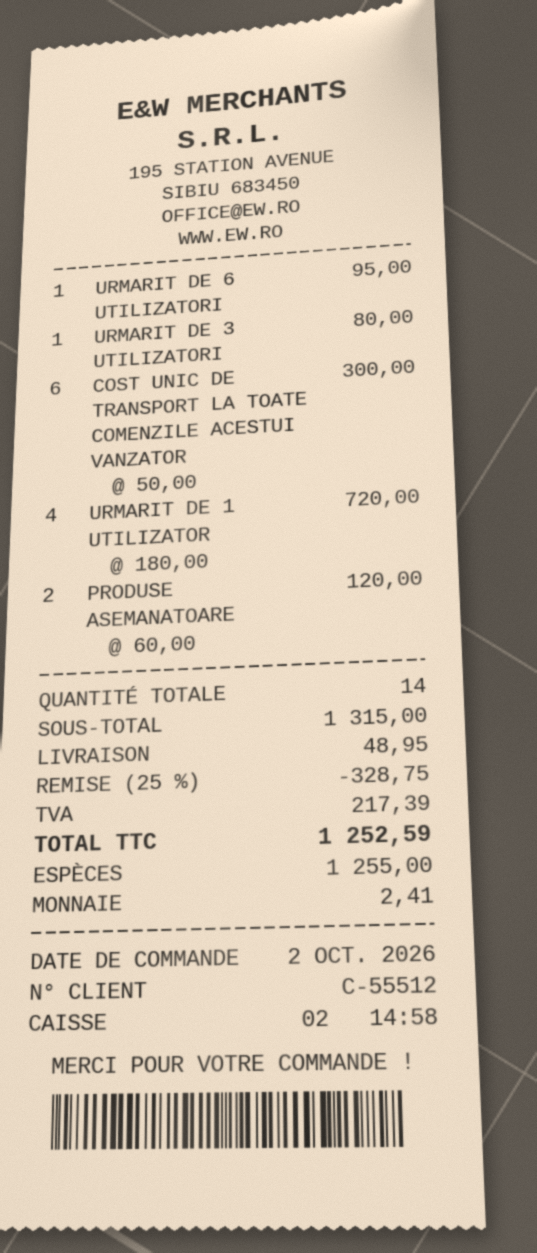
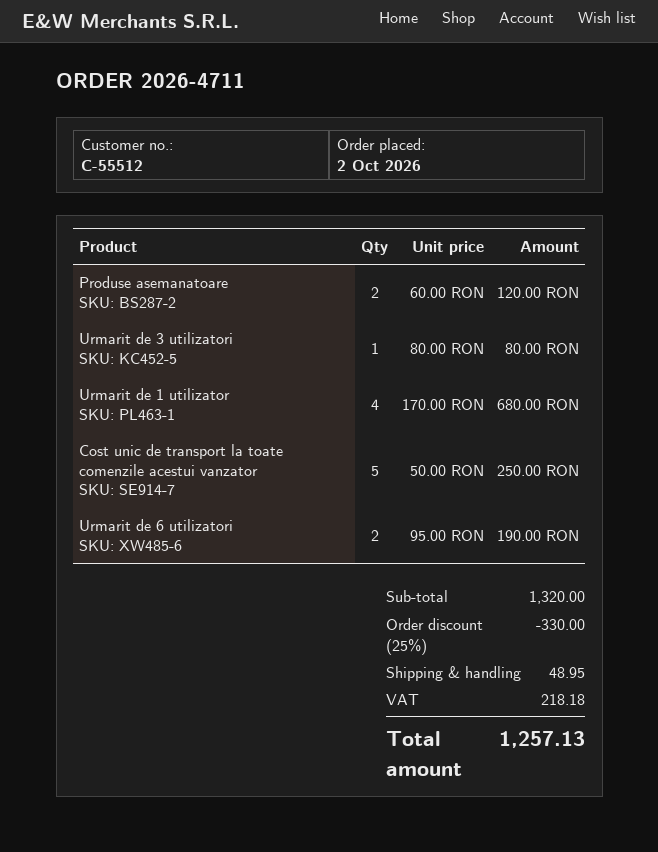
URMARIT DE 6 UTILIZATORI: 1 x 95.00 = 95.00 -> 2 x 95.00 = 190.00
COST UNIC DE TRANSPORT LA TOATE COMENZILE ACESTUI VANZATOR: 6 x 50.00 = 300.00 -> 5 x 50.00 = 250.00
URMARIT DE 1 UTILIZATOR: 4 x 180.00 = 720.00 -> 4 x 170.00 = 680.00
subtotal: 1315.00 -> 1320.00
discount: 25% = 328.75 -> 25% = 330.00
tax: 217.39 -> 218.18
total: 1252.59 -> 1257.13

